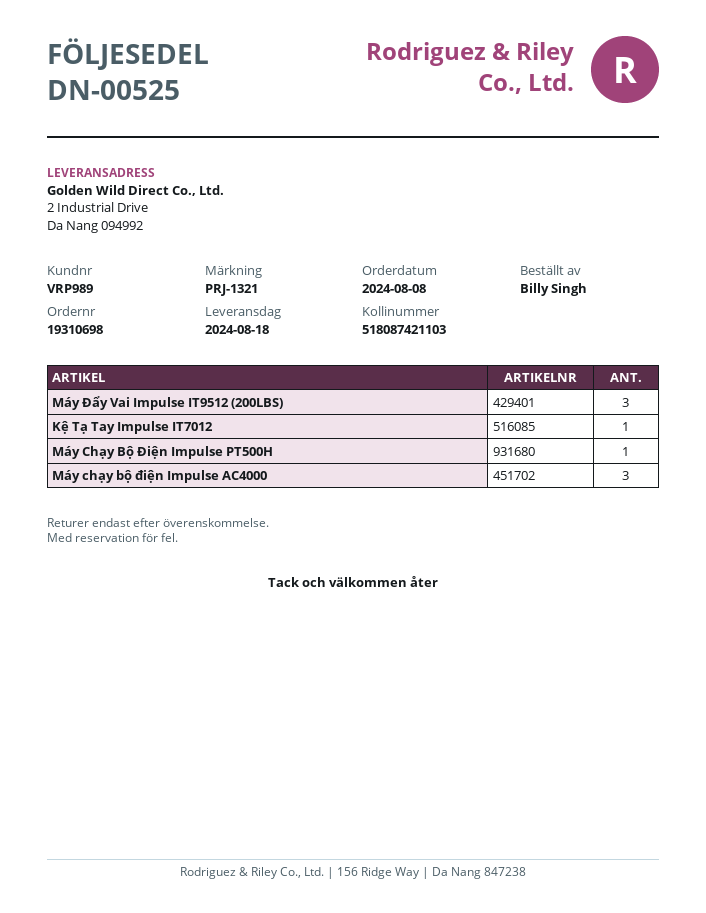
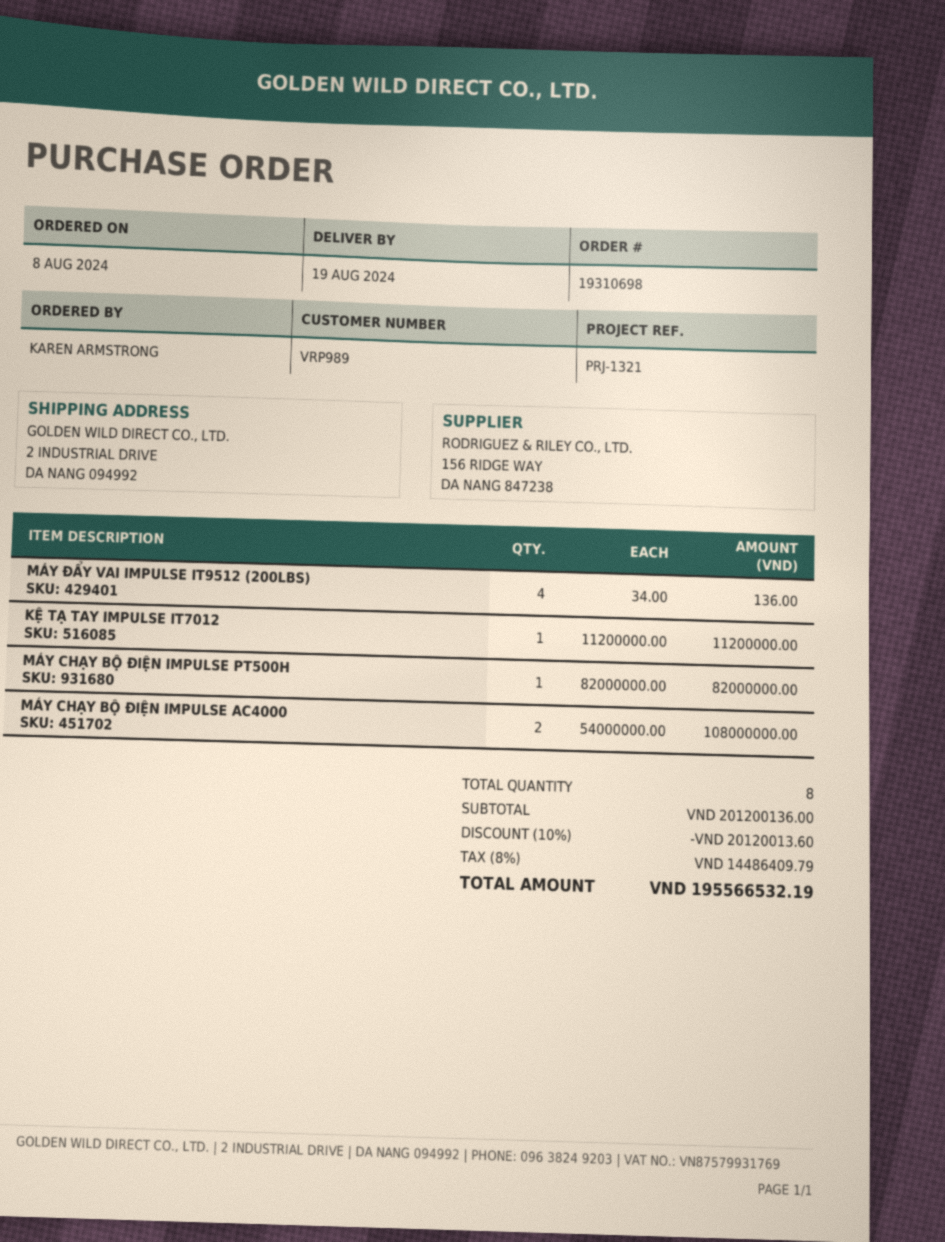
delivery date: 2024-08-18 -> 2024-08-19
ordered by: Billy Singh -> KAREN ARMSTRONG
Máy Đẩy Vai Impulse IT9512 (200LBS): 3 -> 4
Máy chạy bộ điện Impulse AC4000: 3 -> 2

